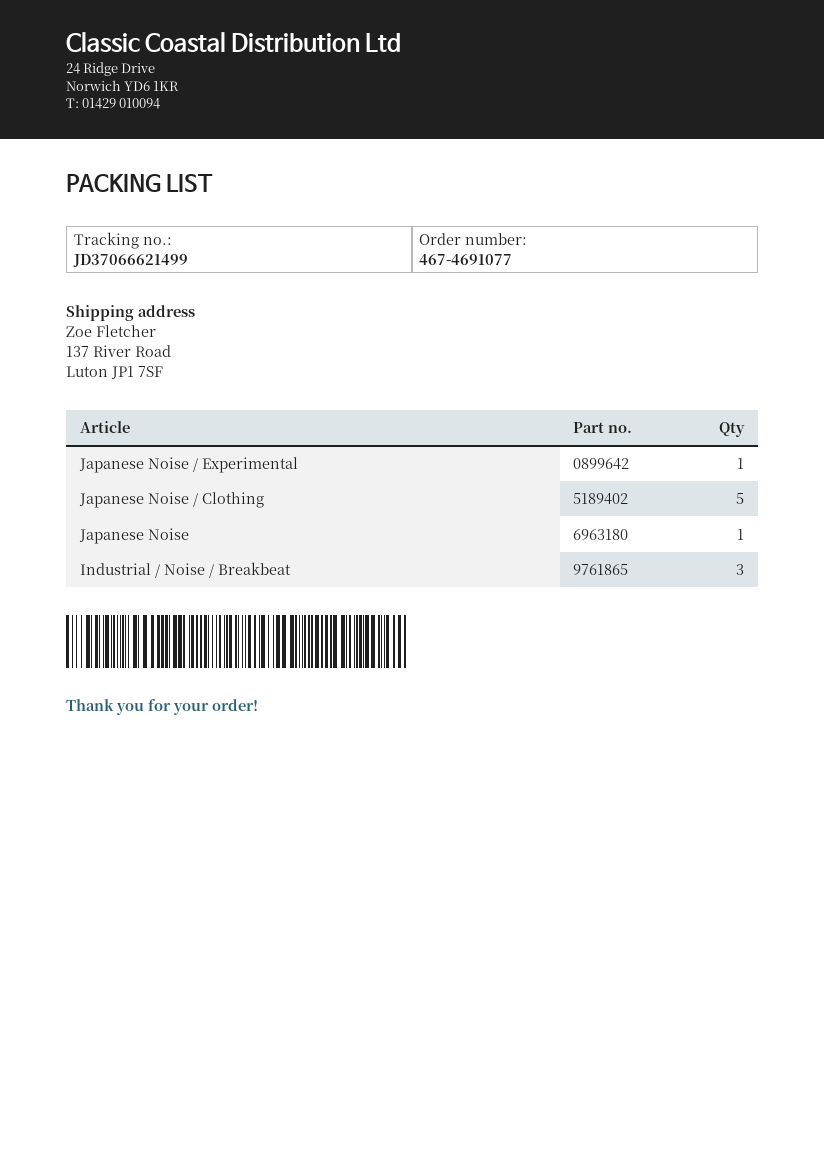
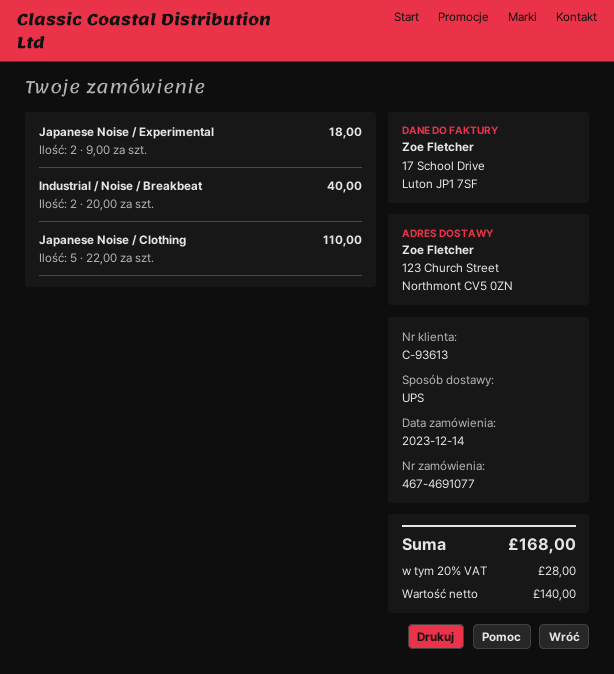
ship to: 137 River Road, Luton JP1 7SF -> 123 Church Street, Northmont CV5 0ZN
Japanese Noise / Experimental: 1 -> 2
Japanese Noise: 1 -> none
Industrial / Noise / Breakbeat: 3 -> 2

